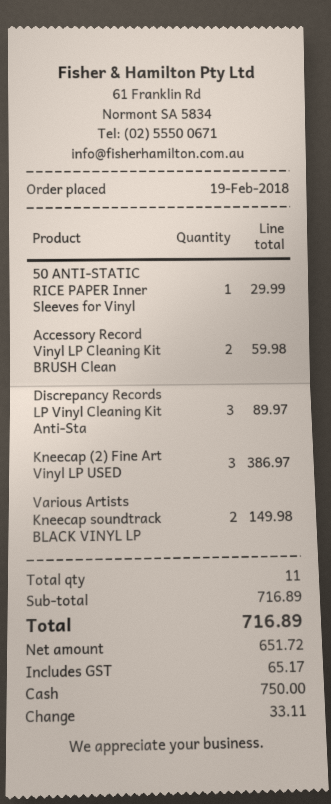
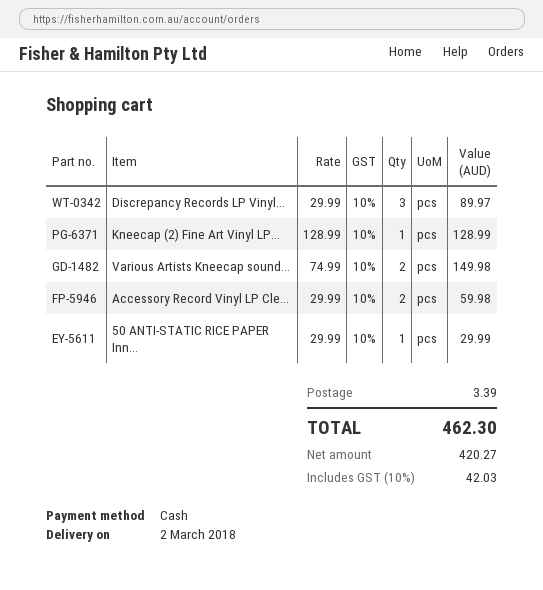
Kneecap (2) Fine Art Vinyl LP USED: 3 for 386.97 -> 1 for 128.99
shipping: none -> 3.39
net: 651.72 -> 420.27
tax: 65.17 -> 42.03
total: 716.89 -> 462.30

